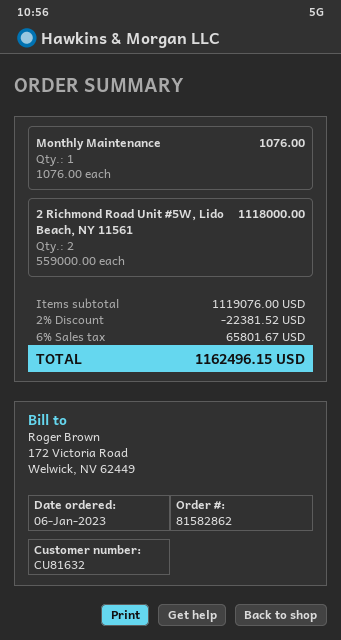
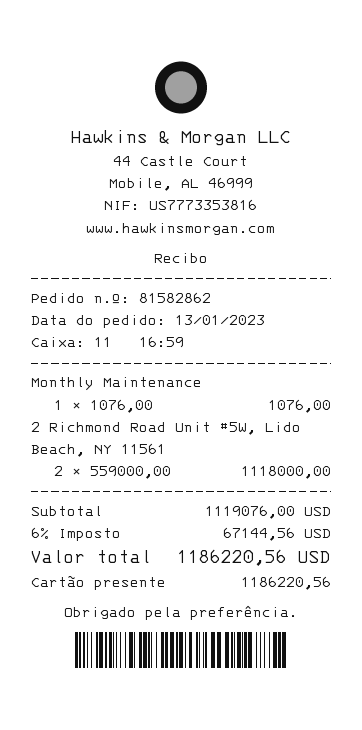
order date: 2023-01-06 -> 2023-01-13
discount: 2% = 22381.52 -> none
tax: 6% = 65801.67 -> 6% = 67144.56
total: 1162496.15 -> 1186220.56

